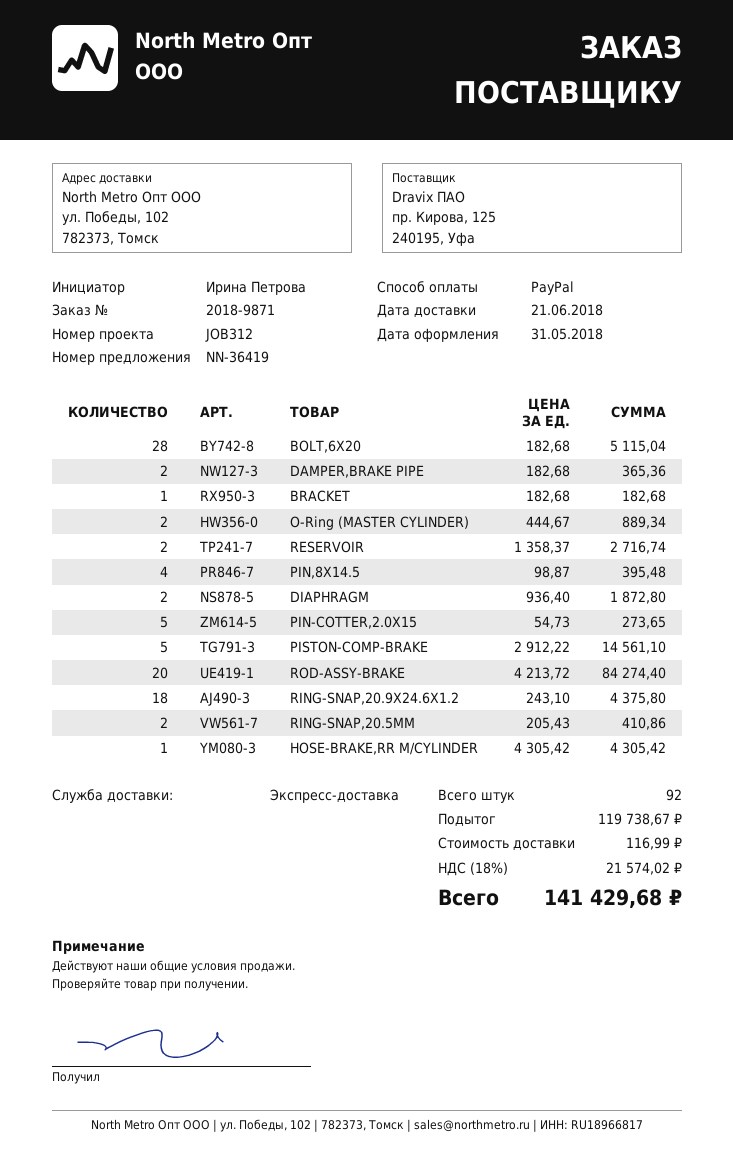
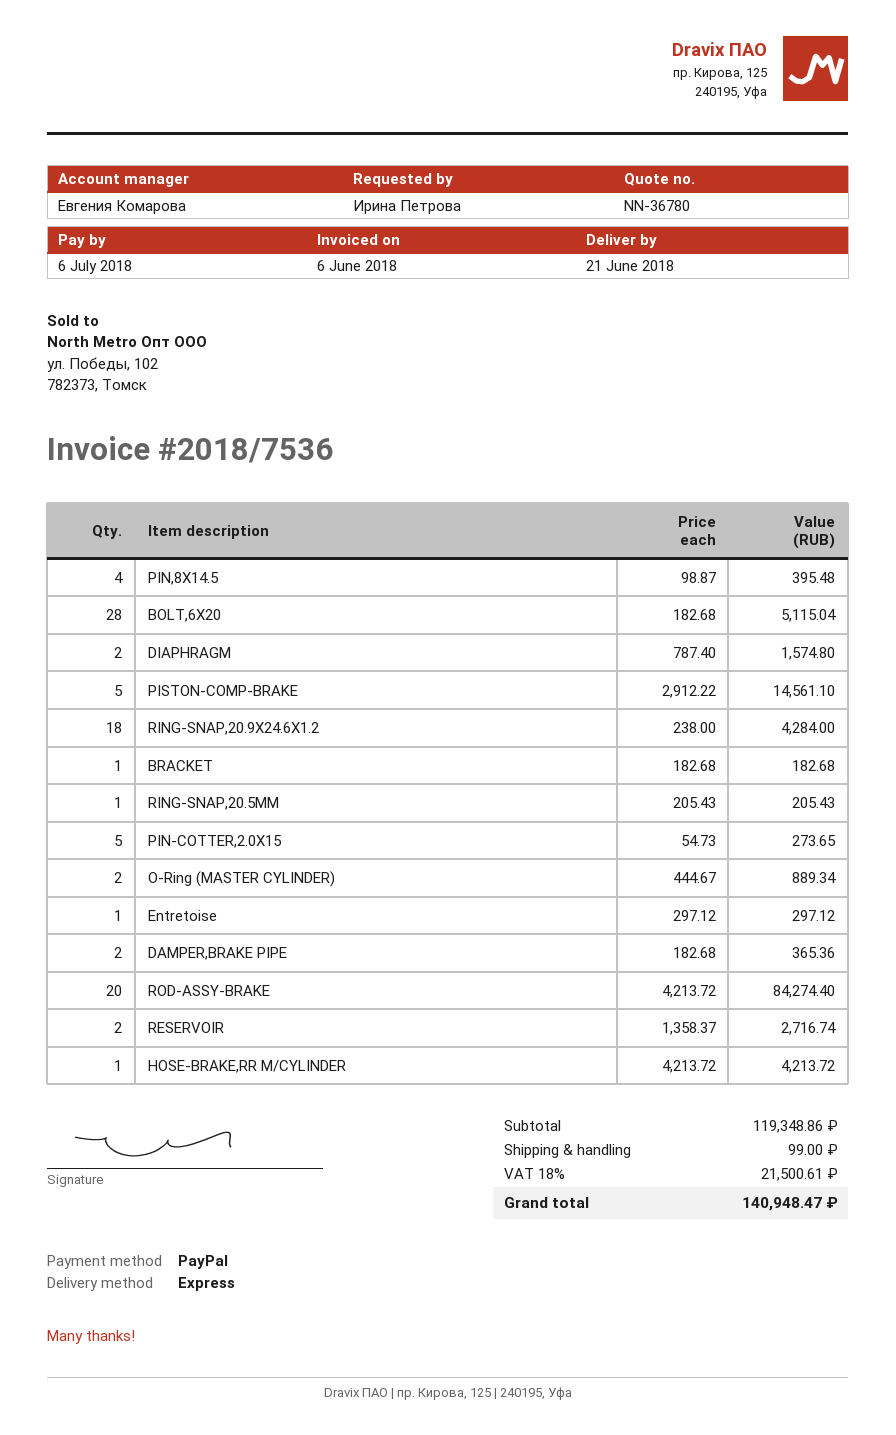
quote number: NN-36419 -> NN-36780
DIAPHRAGM: 2 x 936.40 = 1872.80 -> 2 x 787.40 = 1574.80
RING-SNAP,20.9X24.6X1.2: 18 x 243.10 = 4375.80 -> 18 x 238.00 = 4284.00
RING-SNAP,20.5MM: 2 x 205.43 = 410.86 -> 1 x 205.43 = 205.43
HOSE-BRAKE,RR M/CYLINDER: 1 x 4305.42 = 4305.42 -> 1 x 4213.72 = 4213.72
Entretoise: none -> 1 x 297.12 = 297.12
subtotal: 119738.67 -> 119348.86
shipping: 116.99 -> 99.00
tax: 18% = 21574.02 -> 18% = 21500.61
total: 141429.68 -> 140948.47

